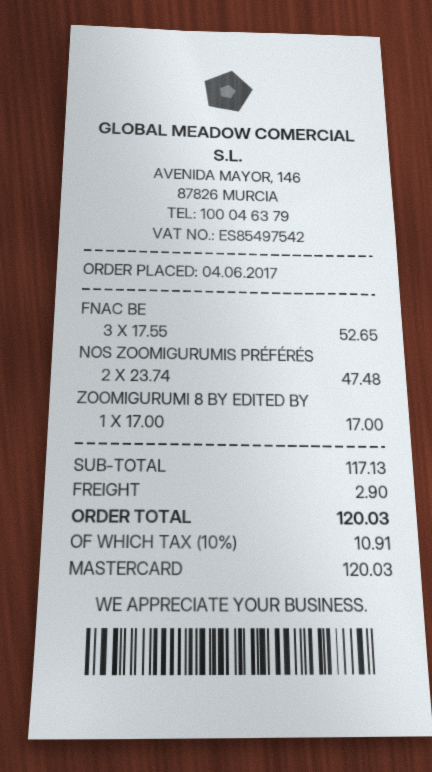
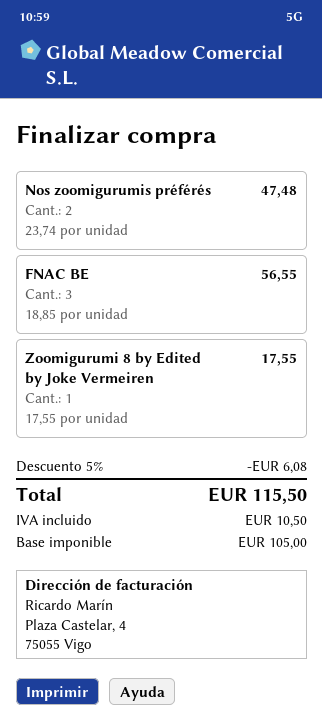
FNAC BE: 3 x 17.55 = 52.65 -> 3 x 18.85 = 56.55
ZOOMIGURUMI 8 BY EDITED BY: 1 x 17.00 = 17.00 -> 1 x 17.55 = 17.55
discount: none -> 5% = 6.08
shipping: 2.90 -> none
tax: 10.91 -> 10.50
total: 120.03 -> 115.50

